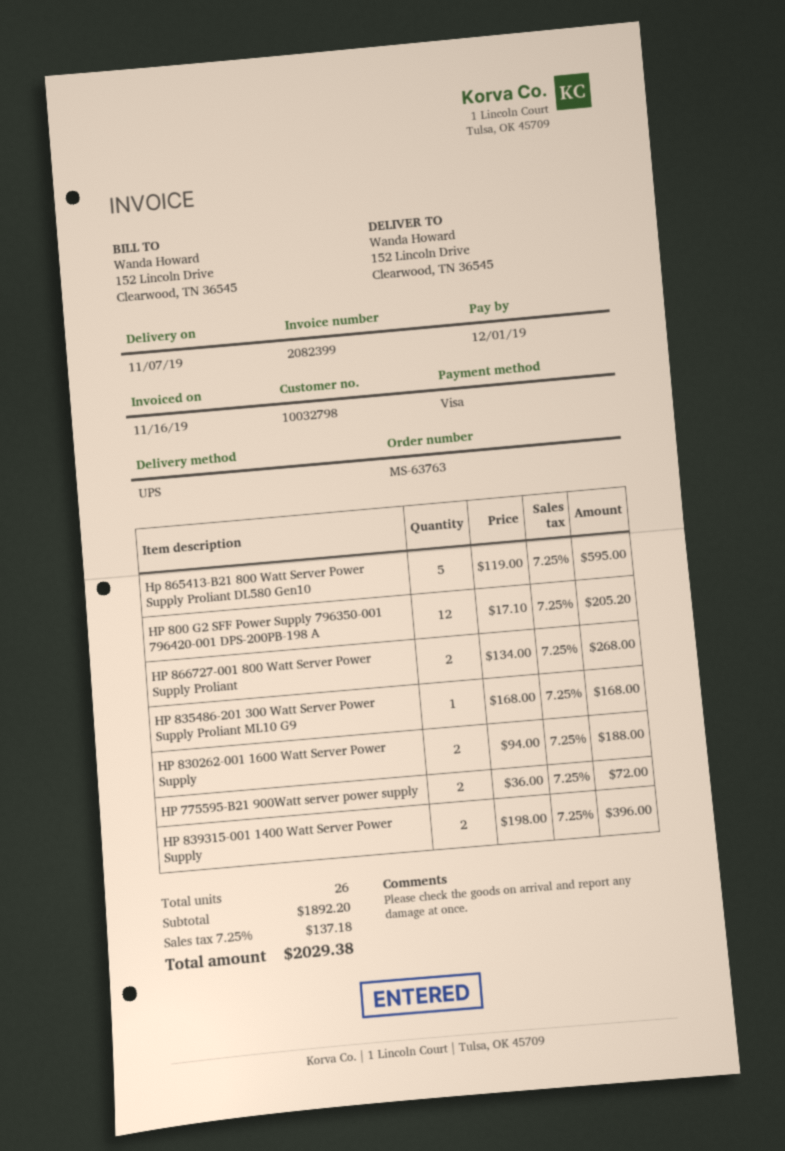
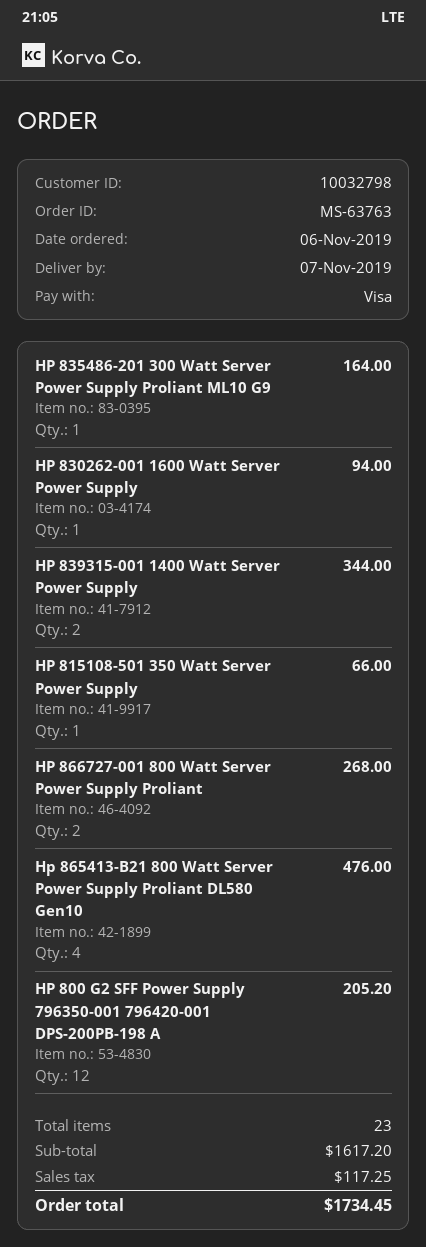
Hp 865413-B21 800 Watt Server Power Supply Proliant DL580 Gen10: 5 for 595.00 -> 4 for 476.00
HP 835486-201 300 Watt Server Power Supply Proliant ML10 G9: 1 for 168.00 -> 1 for 164.00
HP 830262-001 1600 Watt Server Power Supply: 2 for 188.00 -> 1 for 94.00
HP 775595-B21 900Watt server power supply: 2 for 72.00 -> none
HP 839315-001 1400 Watt Server Power Supply: 2 for 396.00 -> 2 for 344.00
HP 815108-501 350 Watt Server Power Supply: none -> 1 for 66.00
total quantity: 26 -> 23
subtotal: 1892.20 -> 1617.20
tax: 137.18 -> 117.25
total: 2029.38 -> 1734.45

